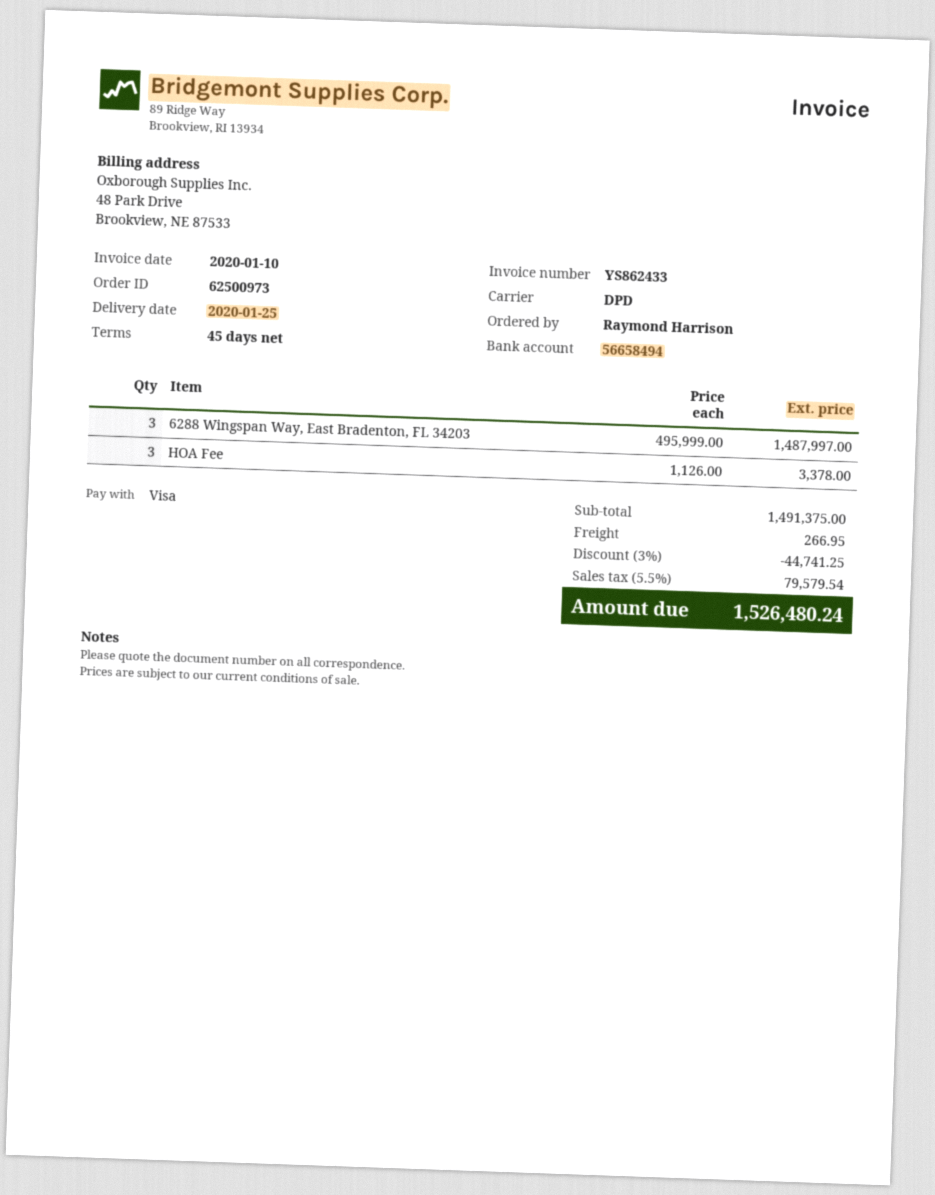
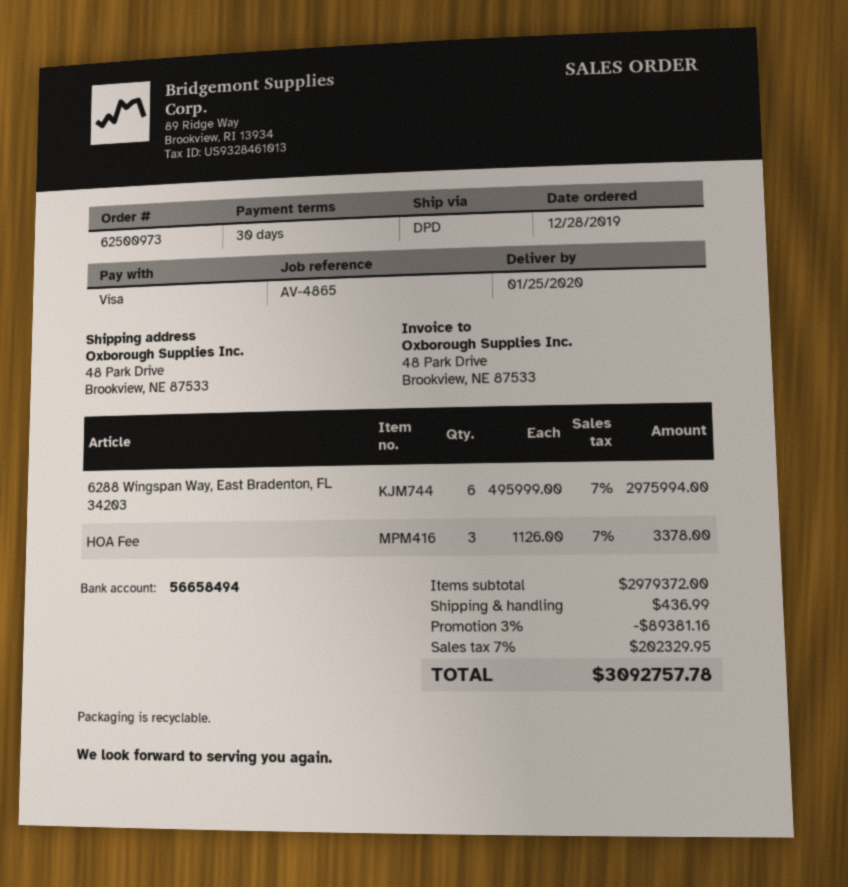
payment terms: 45 days -> 30 days
6288 Wingspan Way, East Bradenton, FL 34203: 3 x 495999.00 = 1487997.00 -> 6 x 495999.00 = 2975994.00
subtotal: 1491375.00 -> 2979372.00
discount: 3% = 44741.25 -> 3% = 89381.16
shipping: 266.95 -> 436.99
tax: 5.5% = 79579.54 -> 7% = 202329.95
total: 1526480.24 -> 3092757.78

